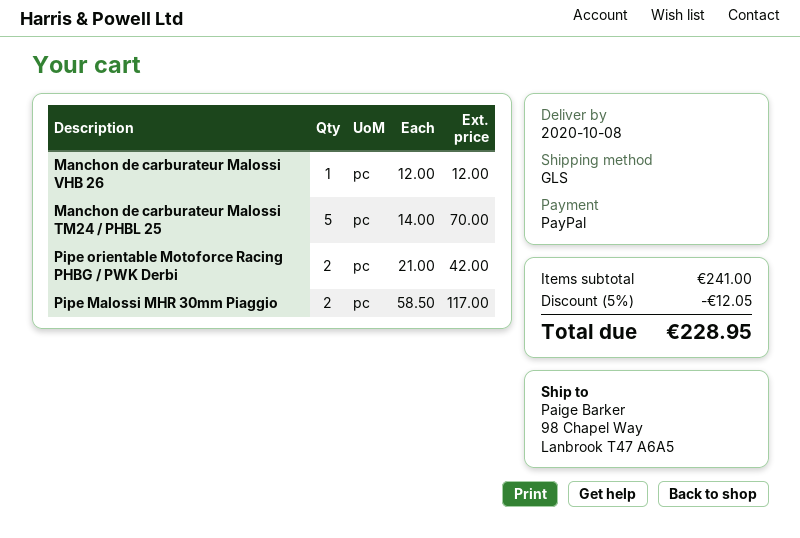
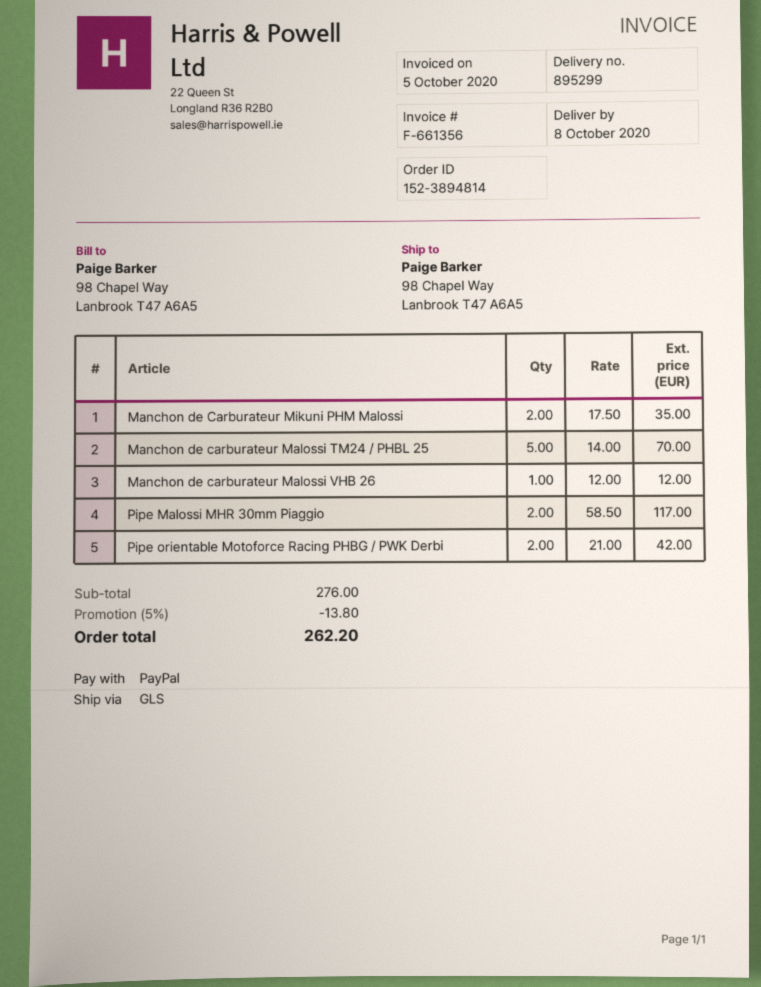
Manchon de Carburateur Mikuni PHM Malossi: none -> 2 x 17.50 = 35.00
subtotal: 241.00 -> 276.00
discount: 5% = 12.05 -> 5% = 13.80
total: 228.95 -> 262.20

